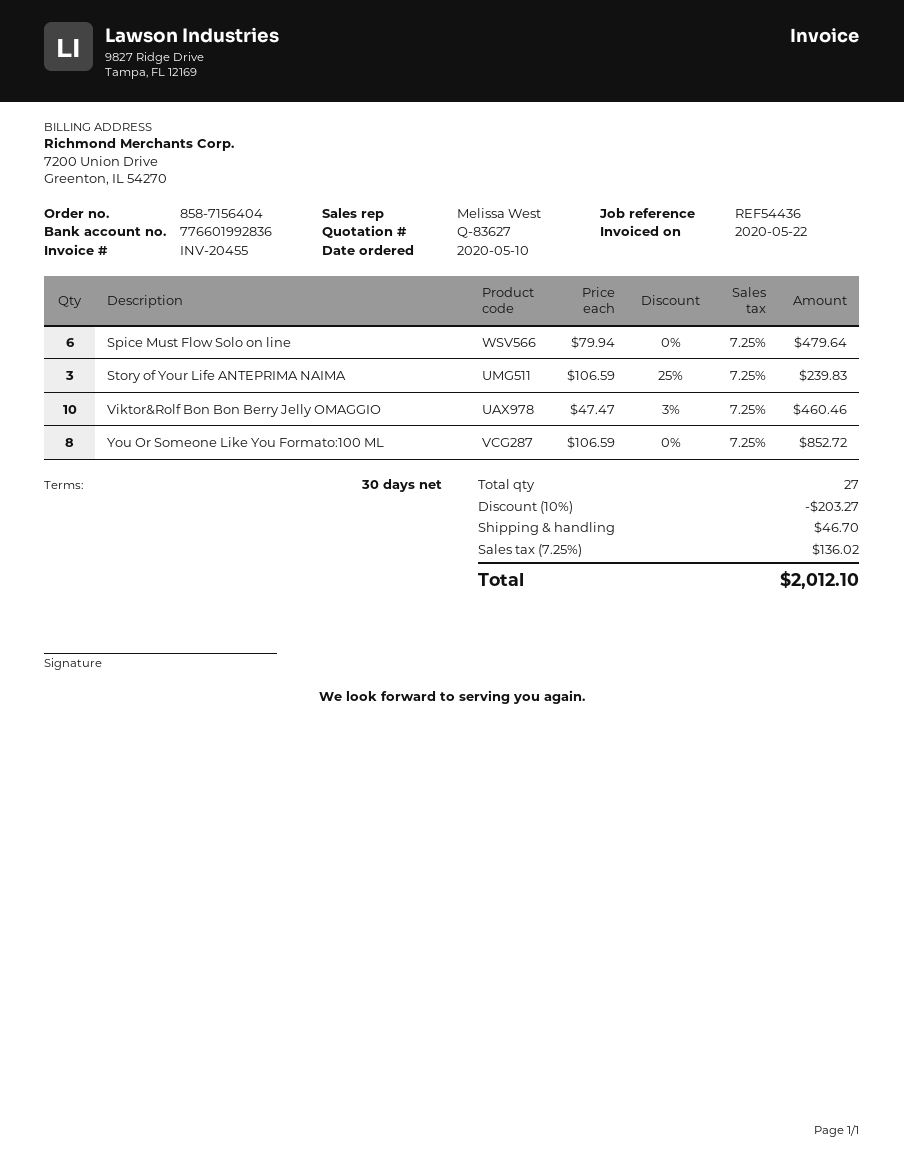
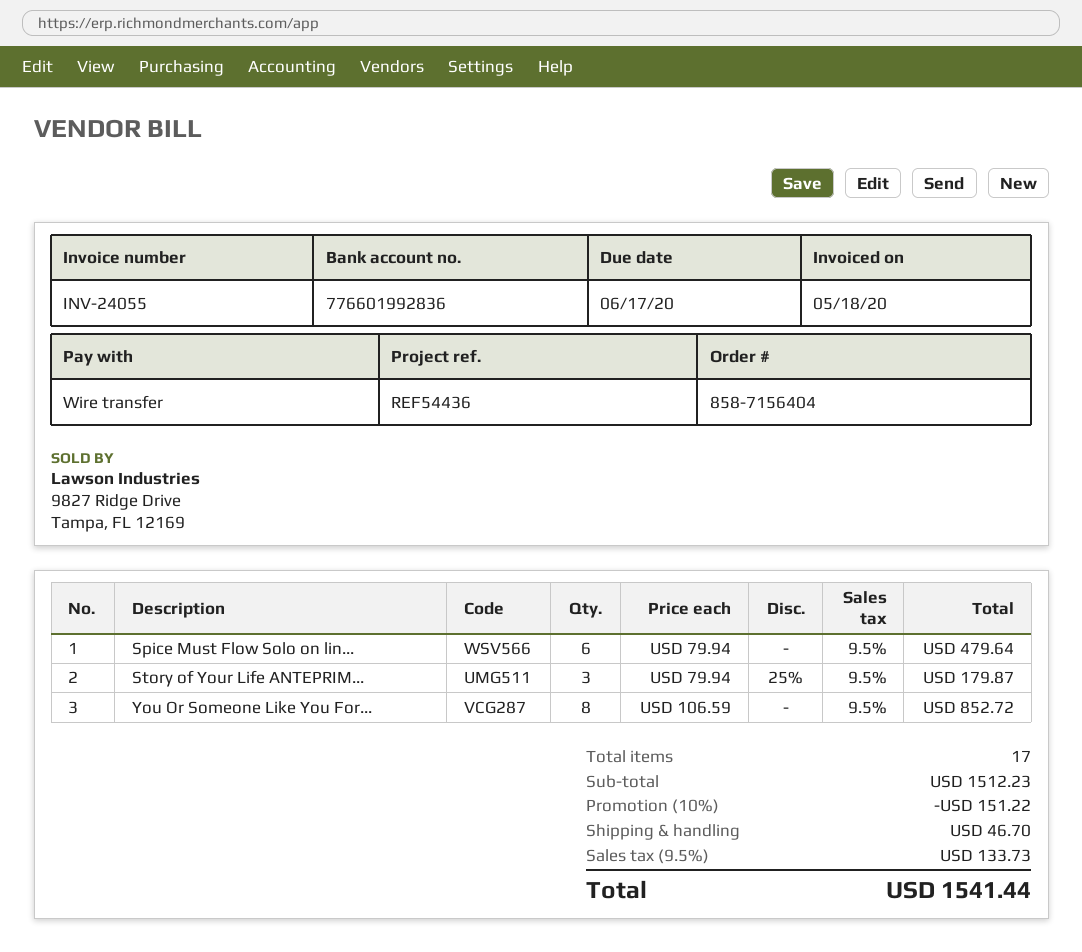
invoice number: INV-20455 -> INV-24055
invoice date: 2020-05-22 -> 2020-05-18
Story of Your Life ANTEPRIMA NAIMA: 3 x 106.59 - 25% = 239.83 -> 3 x 79.94 - 25% = 179.87
Viktor&Rolf Bon Bon Berry Jelly OMAGGIO: 10 x 47.47 - 3% = 460.46 -> none
total quantity: 27 -> 17
discount: 10% = 203.27 -> 10% = 151.22
tax: 7.25% = 136.02 -> 9.5% = 133.73
total: 2012.10 -> 1541.44

